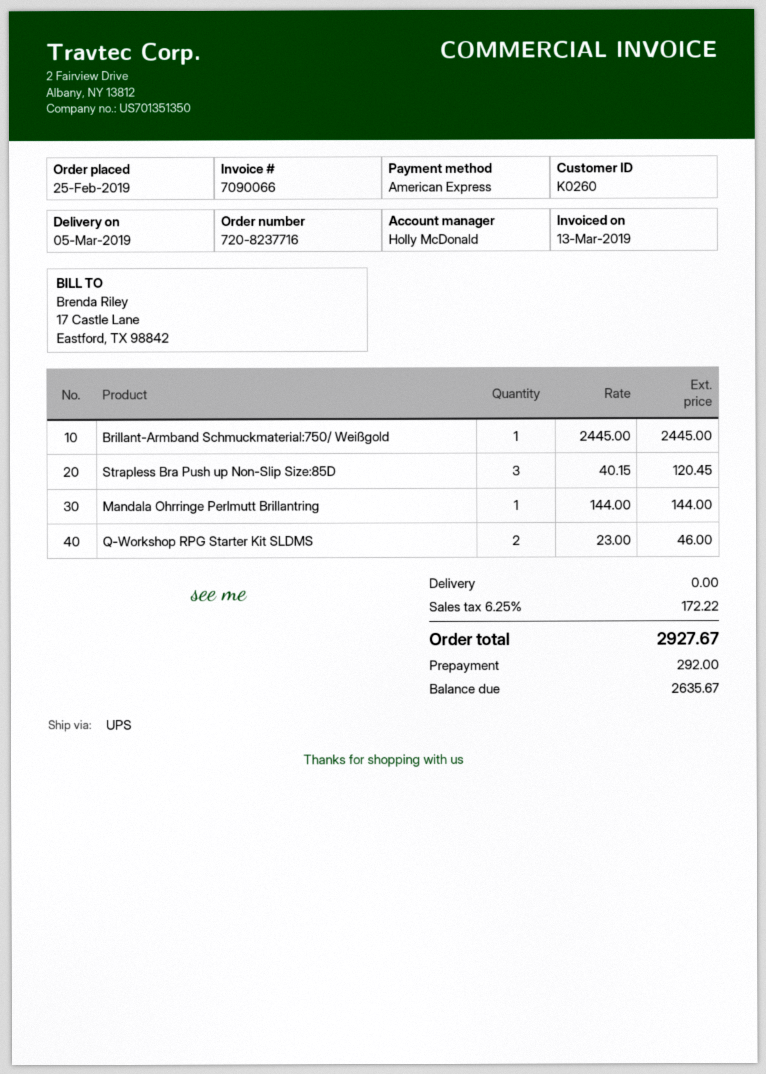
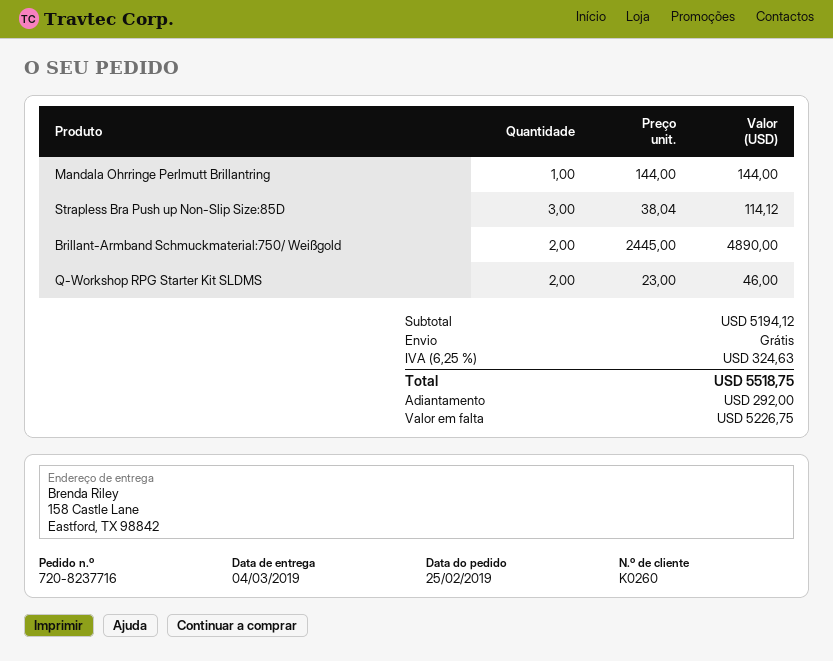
delivery date: 2019-03-05 -> 2019-03-04
Brillant-Armband Schmuckmaterial:750/ Weißgold: 1 x 2445.00 = 2445.00 -> 2 x 2445.00 = 4890.00
Strapless Bra Push up Non-Slip Size:85D: 3 x 40.15 = 120.45 -> 3 x 38.04 = 114.12
tax: 6.25% = 172.22 -> 6.25% = 324.63
total: 2927.67 -> 5518.75
balance: 2635.67 -> 5226.75

